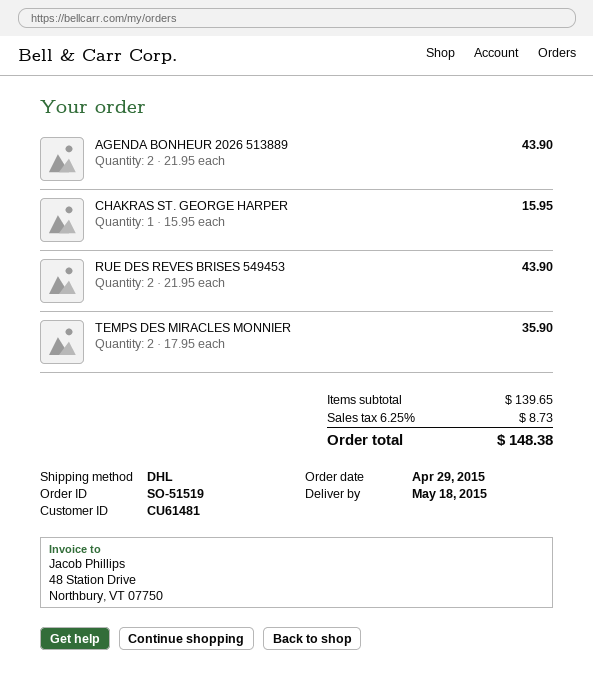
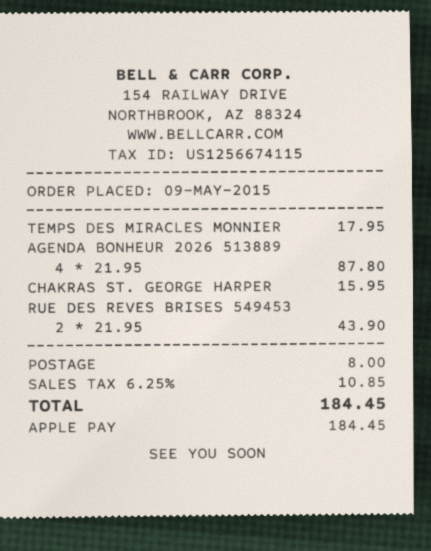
order date: 2015-04-29 -> 2015-05-09
AGENDA BONHEUR 2026 513889: 2 x 21.95 = 43.90 -> 4 x 21.95 = 87.80
TEMPS DES MIRACLES MONNIER: 2 x 17.95 = 35.90 -> 1 x 17.95 = 17.95
shipping: none -> 8.00
tax: 6.25% = 8.73 -> 6.25% = 10.85
total: 148.38 -> 184.45

